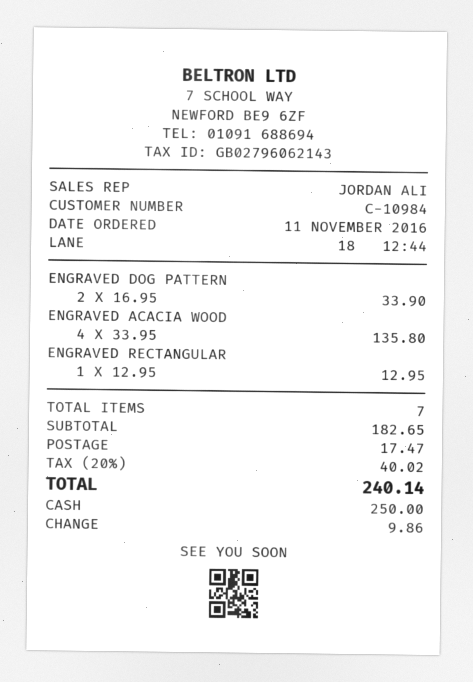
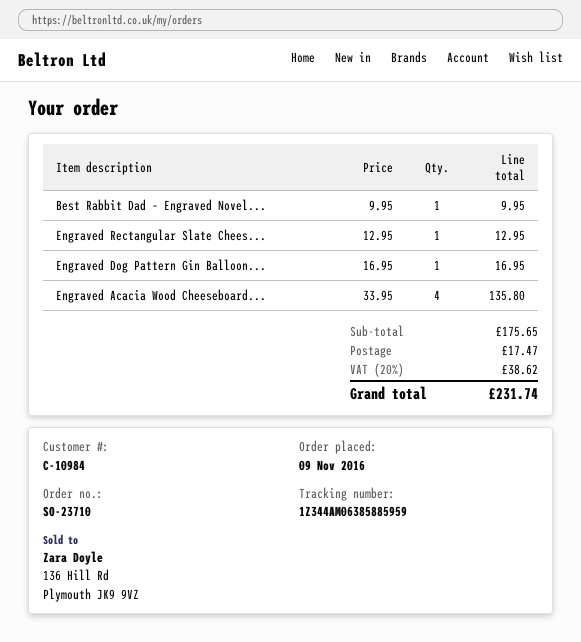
order date: 2016-11-11 -> 2016-11-09
ENGRAVED DOG PATTERN: 2 x 16.95 = 33.90 -> 1 x 16.95 = 16.95
Best Rabbit Dad – Engraved Novel...: none -> 1 x 9.95 = 9.95
subtotal: 182.65 -> 175.65
tax: 20% = 40.02 -> 20% = 38.62
total: 240.14 -> 231.74

